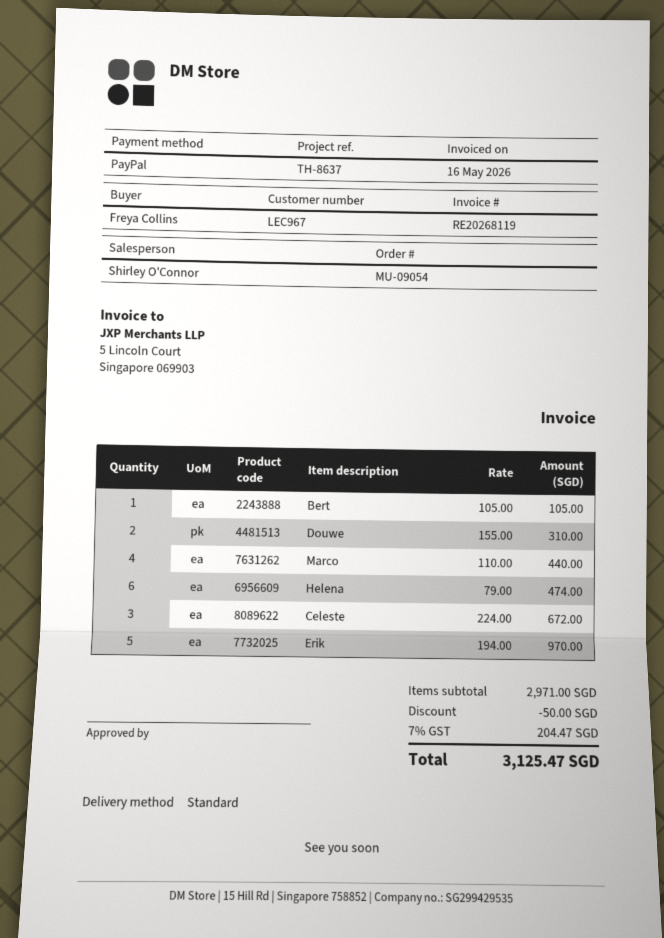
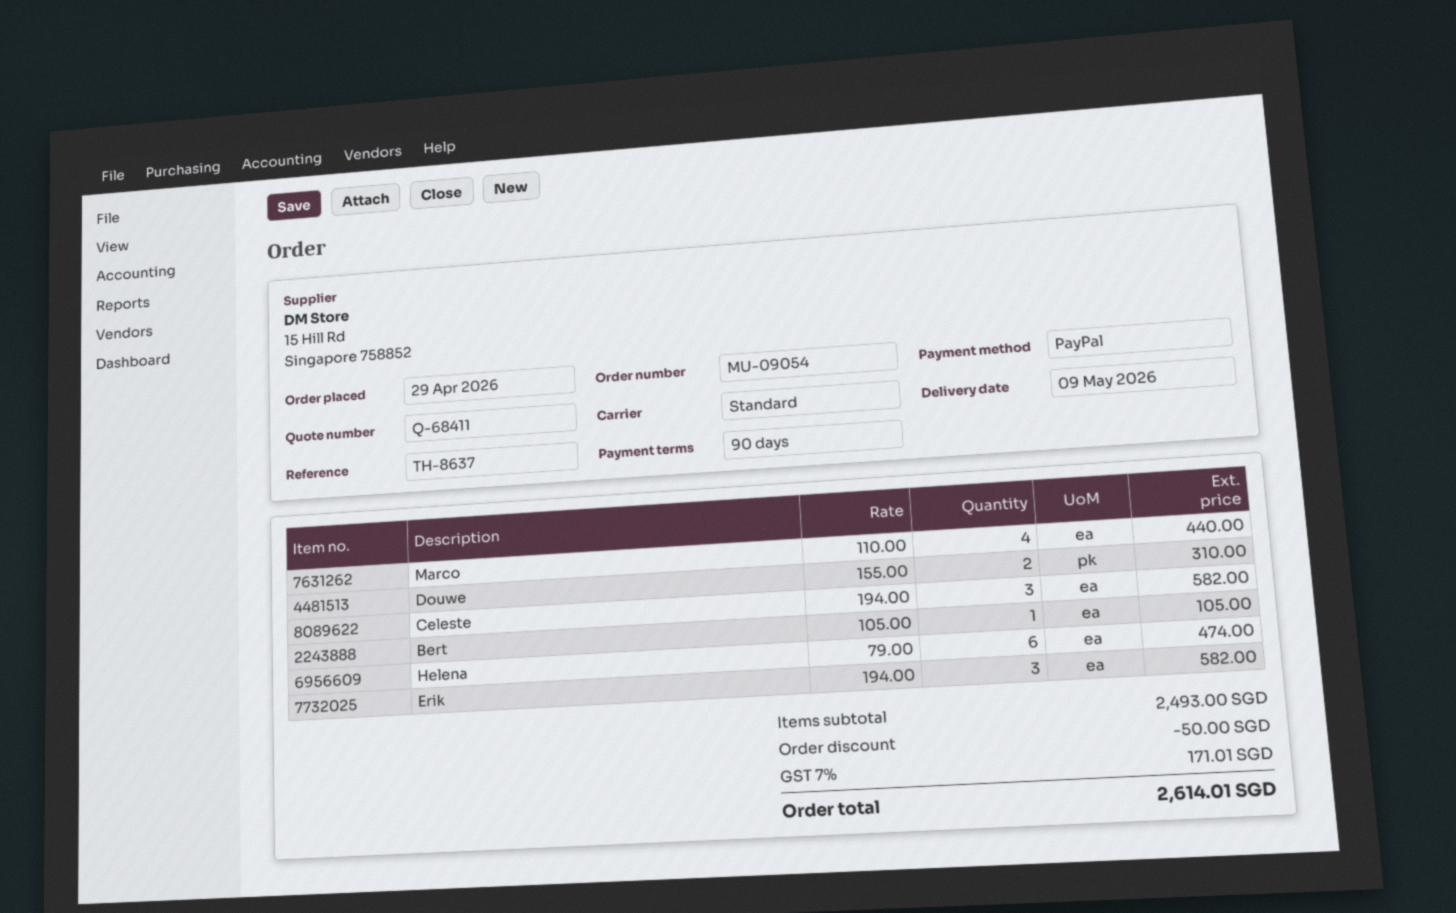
Celeste: 3 x 224.00 = 672.00 -> 3 x 194.00 = 582.00
Erik: 5 x 194.00 = 970.00 -> 3 x 194.00 = 582.00
subtotal: 2971.00 -> 2493.00
tax: 7% = 204.47 -> 7% = 171.01
total: 3125.47 -> 2614.01

